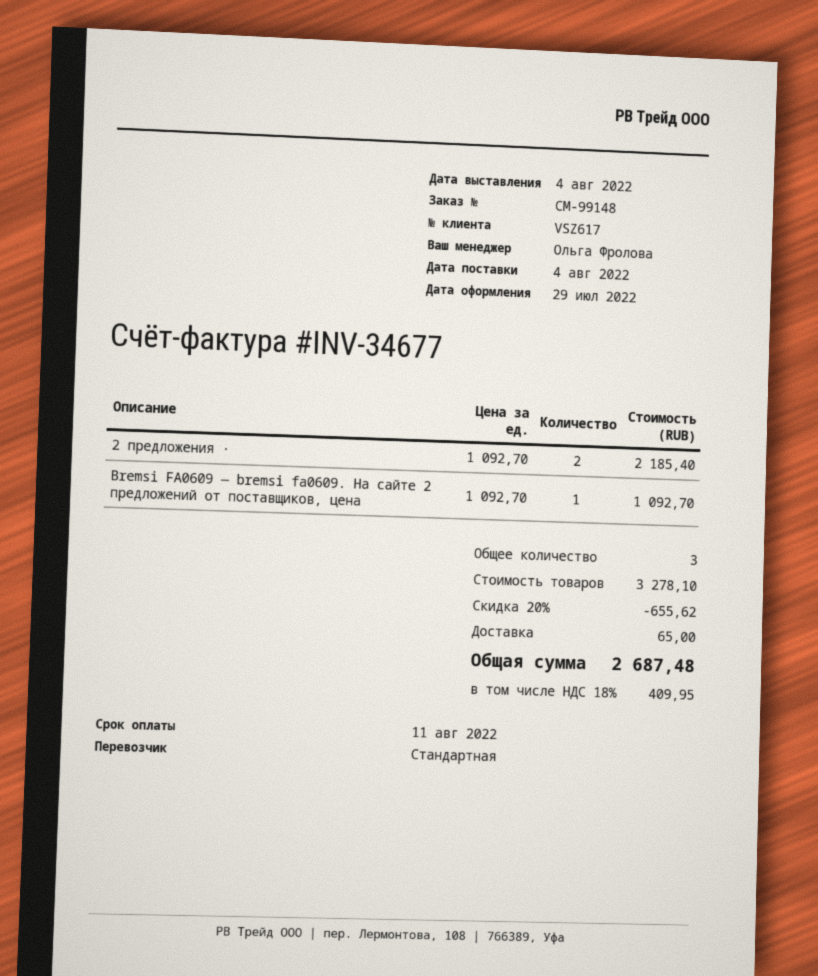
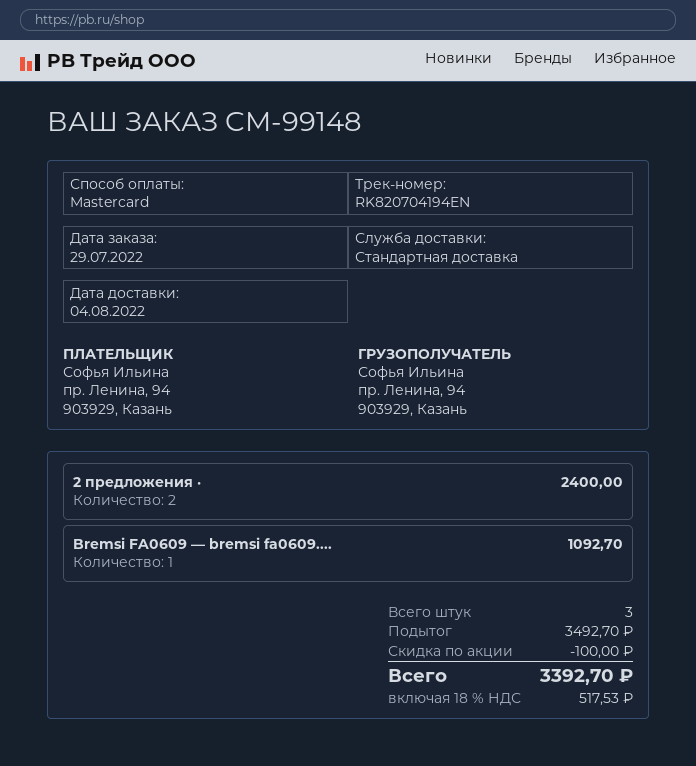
2 предложения ·: 2 for 2185.40 -> 2 for 2400.00
subtotal: 3278.10 -> 3492.70
discount: 655.62 -> 100.00
shipping: 65.00 -> none
tax: 18% = 409.95 -> 18% = 517.53
total: 2687.48 -> 3392.70

